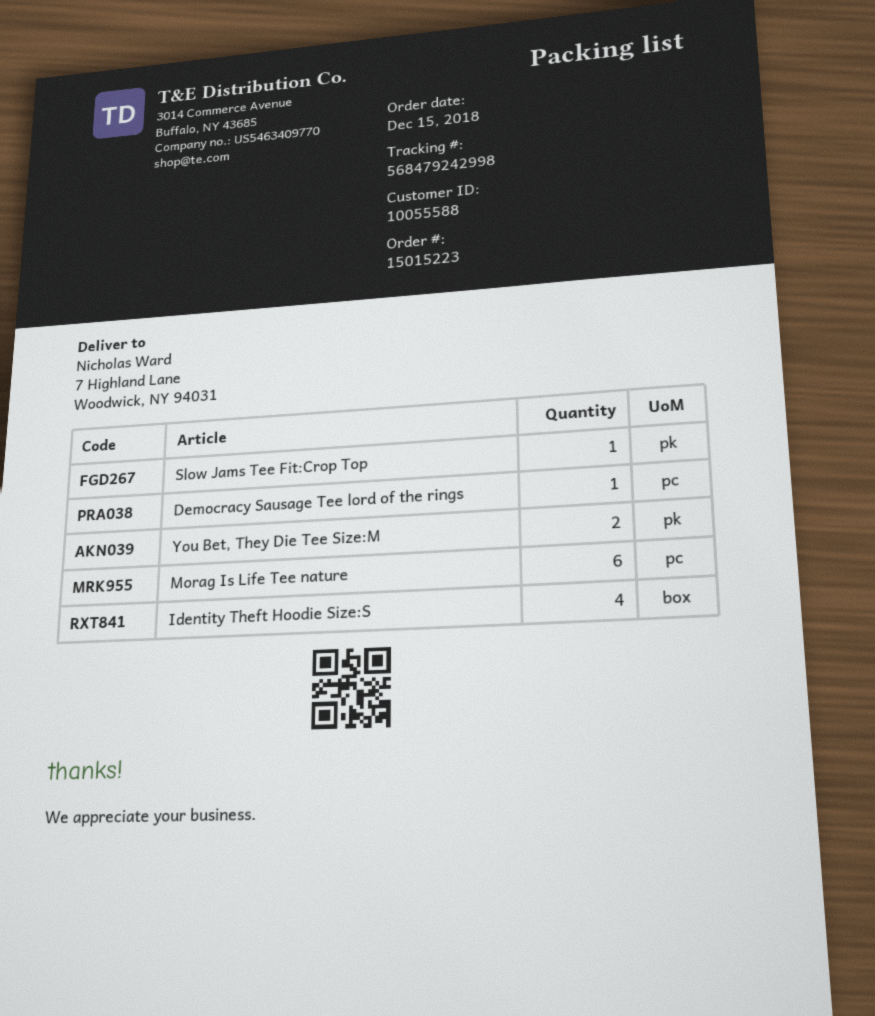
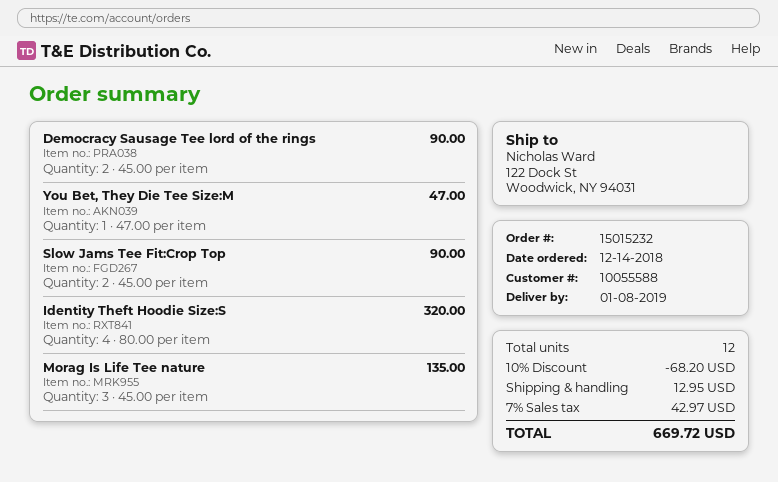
order number: 15015223 -> 15015232
order date: 2018-12-15 -> 2018-12-14
ship to: 7 Highland Lane, Woodwick, NY 94031 -> 122 Dock St, Woodwick, NY 94031
Slow Jams Tee Fit:Crop Top: 1 -> 2
Democracy Sausage Tee lord of the rings: 1 -> 2
You Bet, They Die Tee Size:M: 2 -> 1
Morag Is Life Tee nature: 6 -> 3

